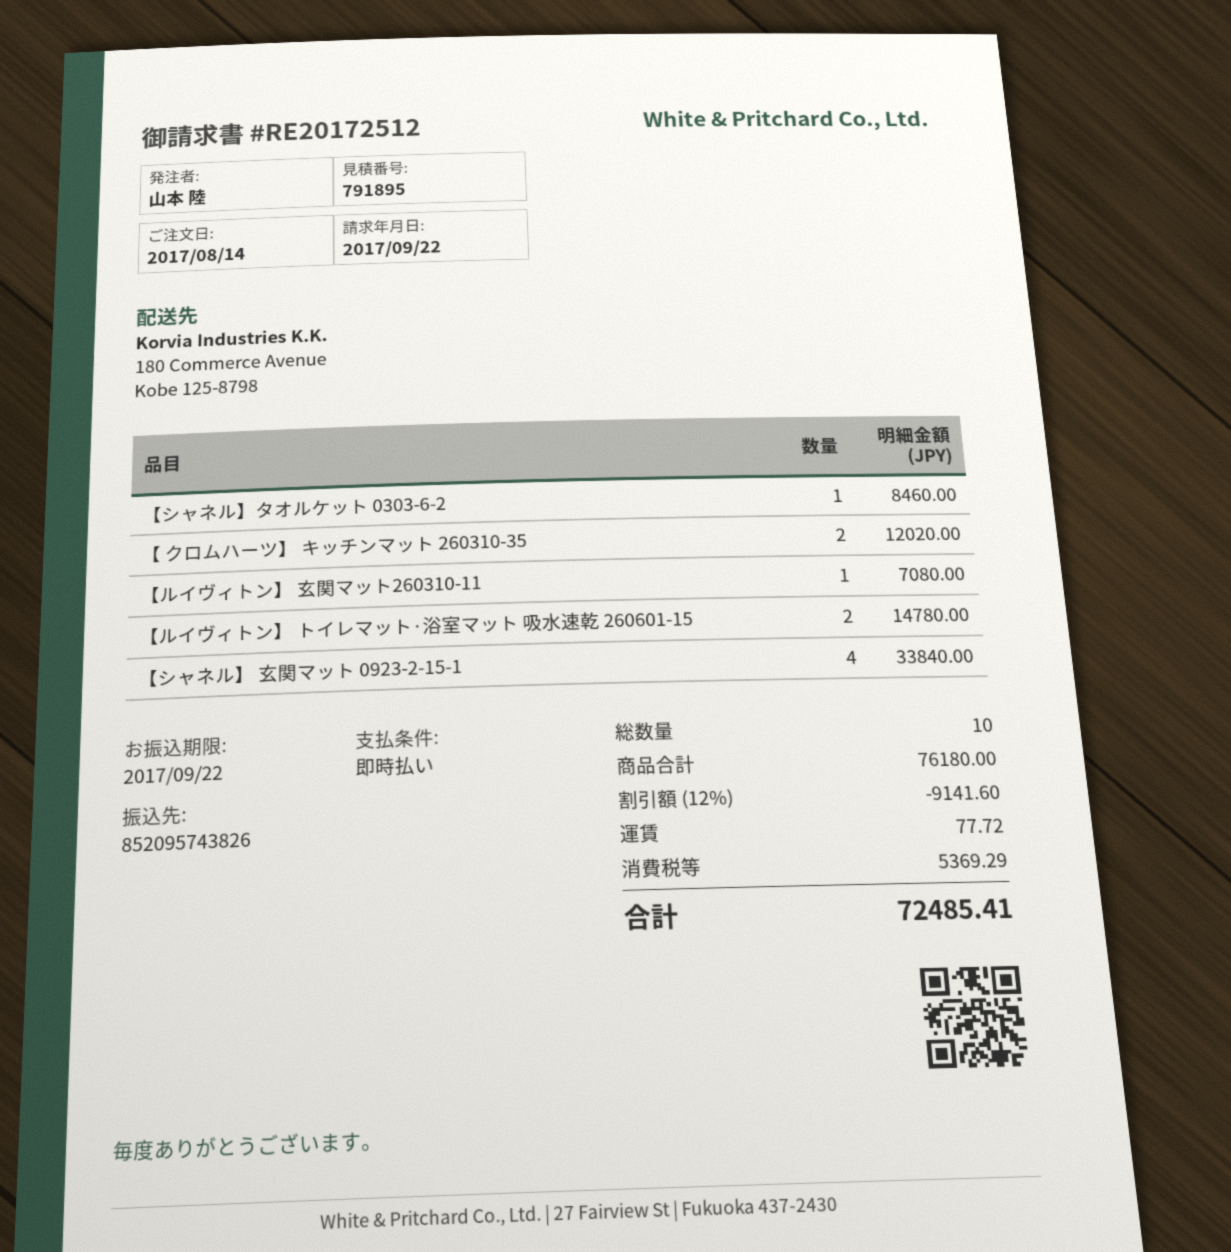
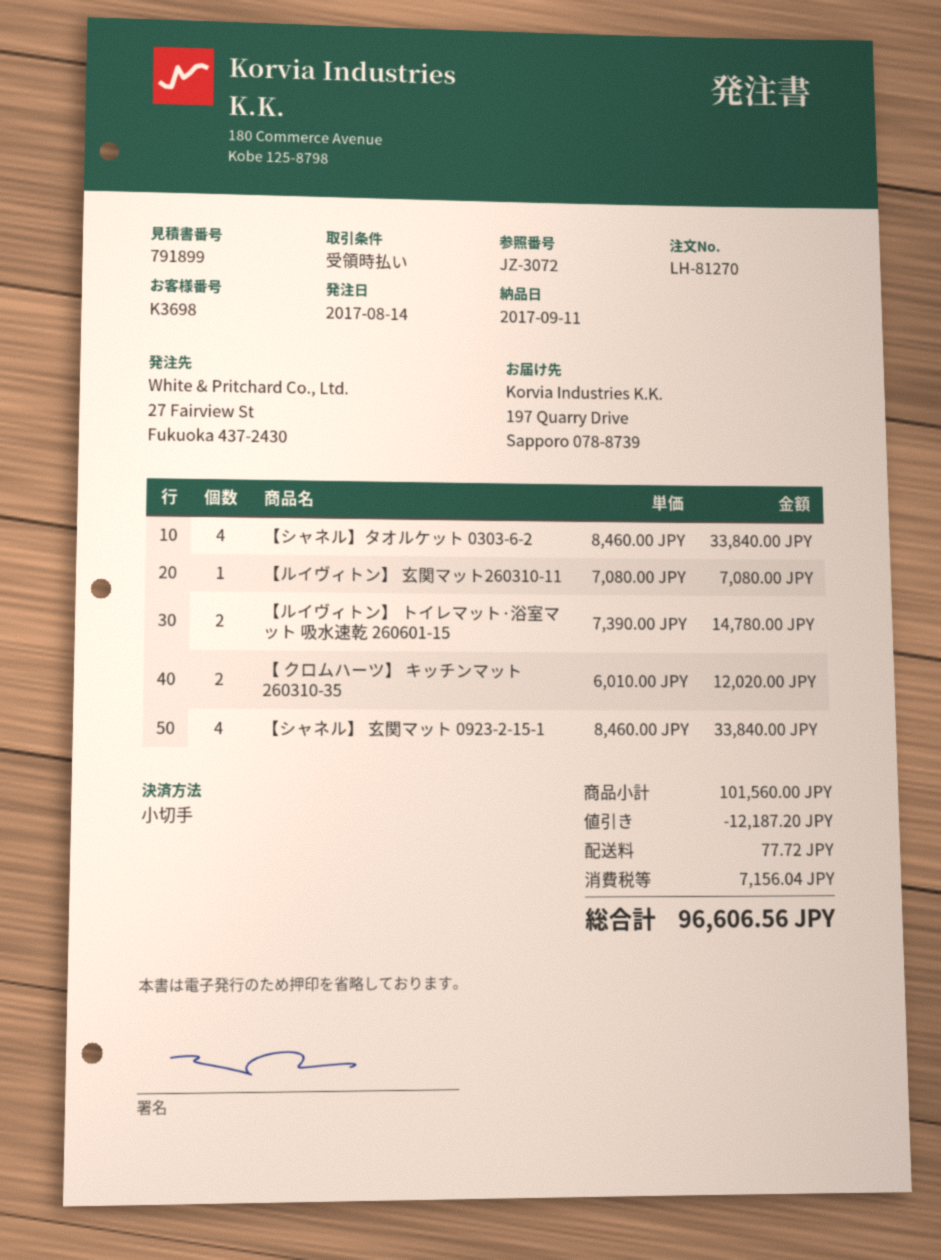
quote number: 791895 -> 791899
ship to: 180 Commerce Avenue, Kobe 125-8798 -> 197 Quarry Drive, Sapporo 078-8739
【シャネル】タオルケット 0303-6-2: 1 for 8460.00 -> 4 for 33840.00
subtotal: 76180.00 -> 101560.00
discount: 9141.60 -> 12187.20
tax: 5369.29 -> 7156.04
total: 72485.41 -> 96606.56

